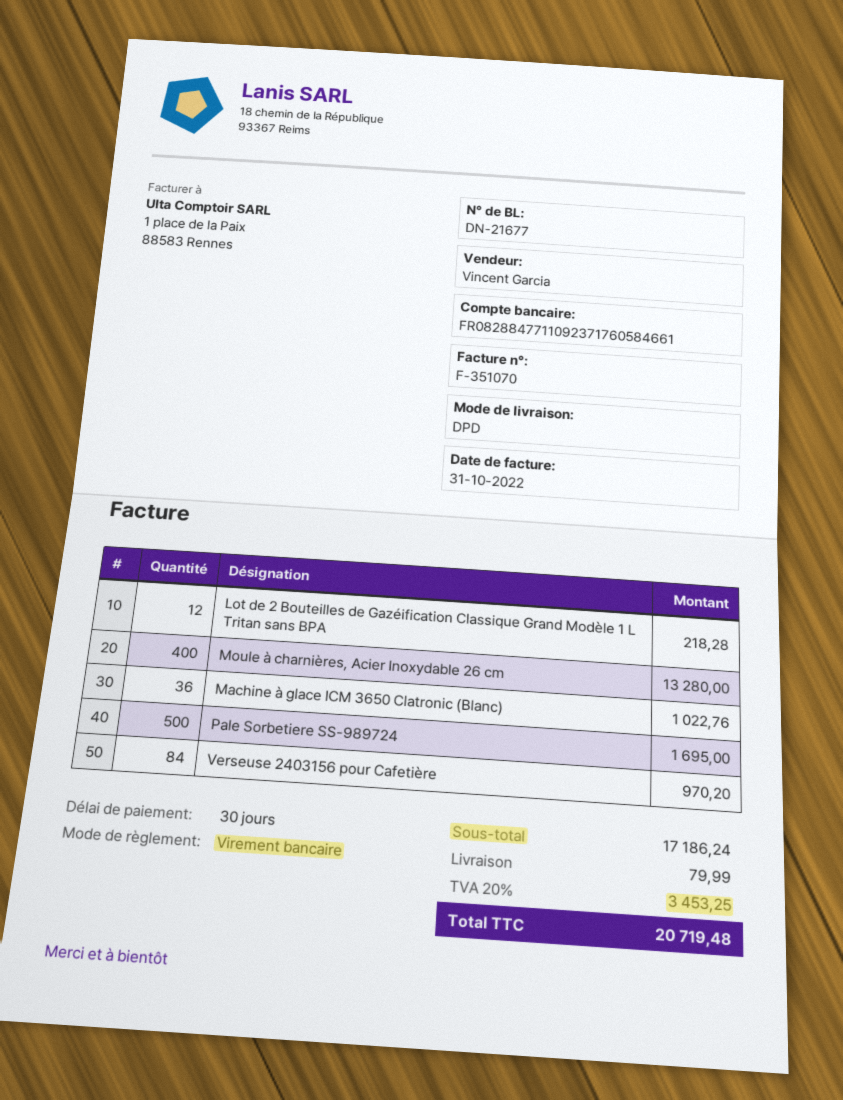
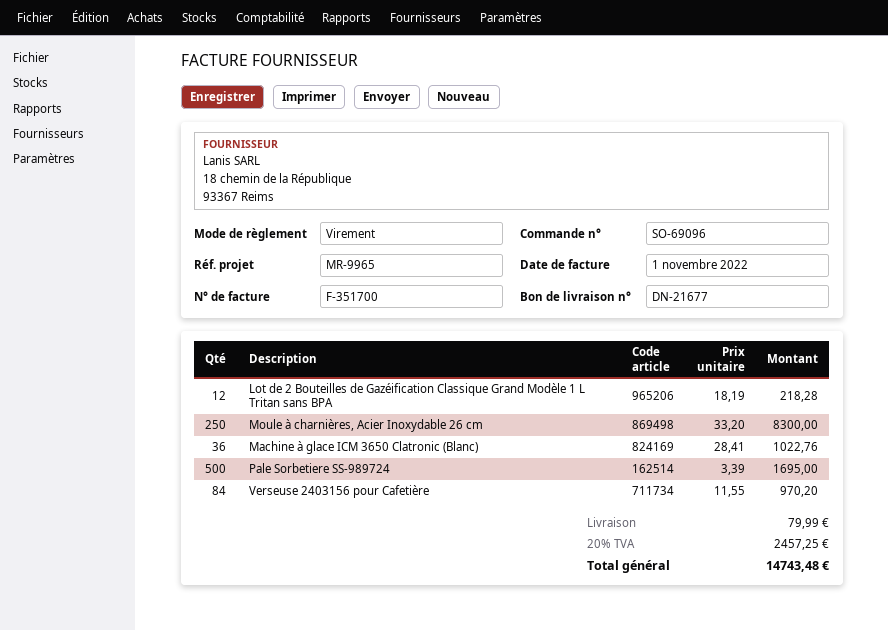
invoice number: F-351070 -> F-351700
invoice date: 2022-10-31 -> 2022-11-01
Moule à charnières, Acier Inoxydable 26 cm: 400 for 13280.00 -> 250 for 8300.00
tax: 20% = 3453.25 -> 20% = 2457.25
total: 20719.48 -> 14743.48

